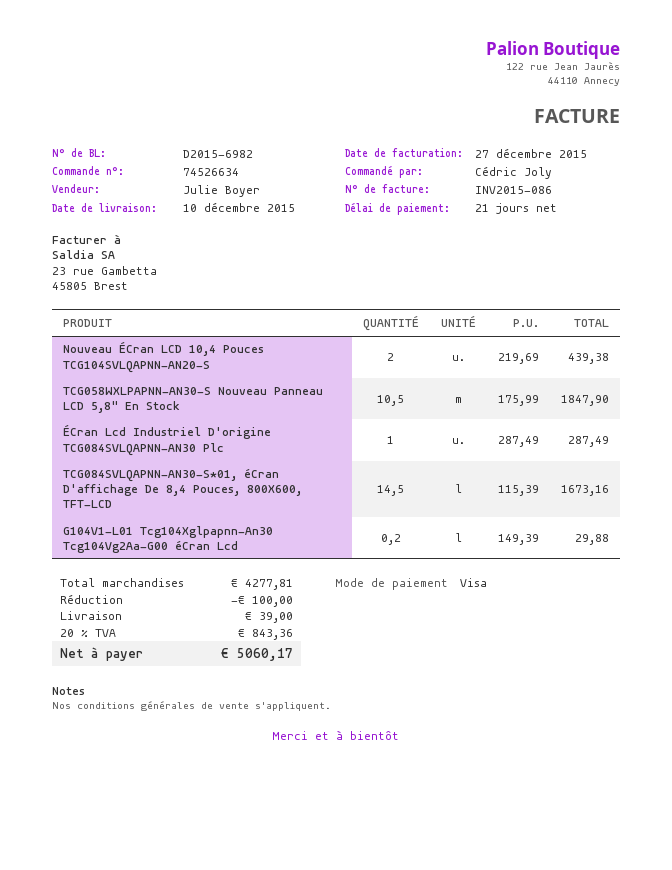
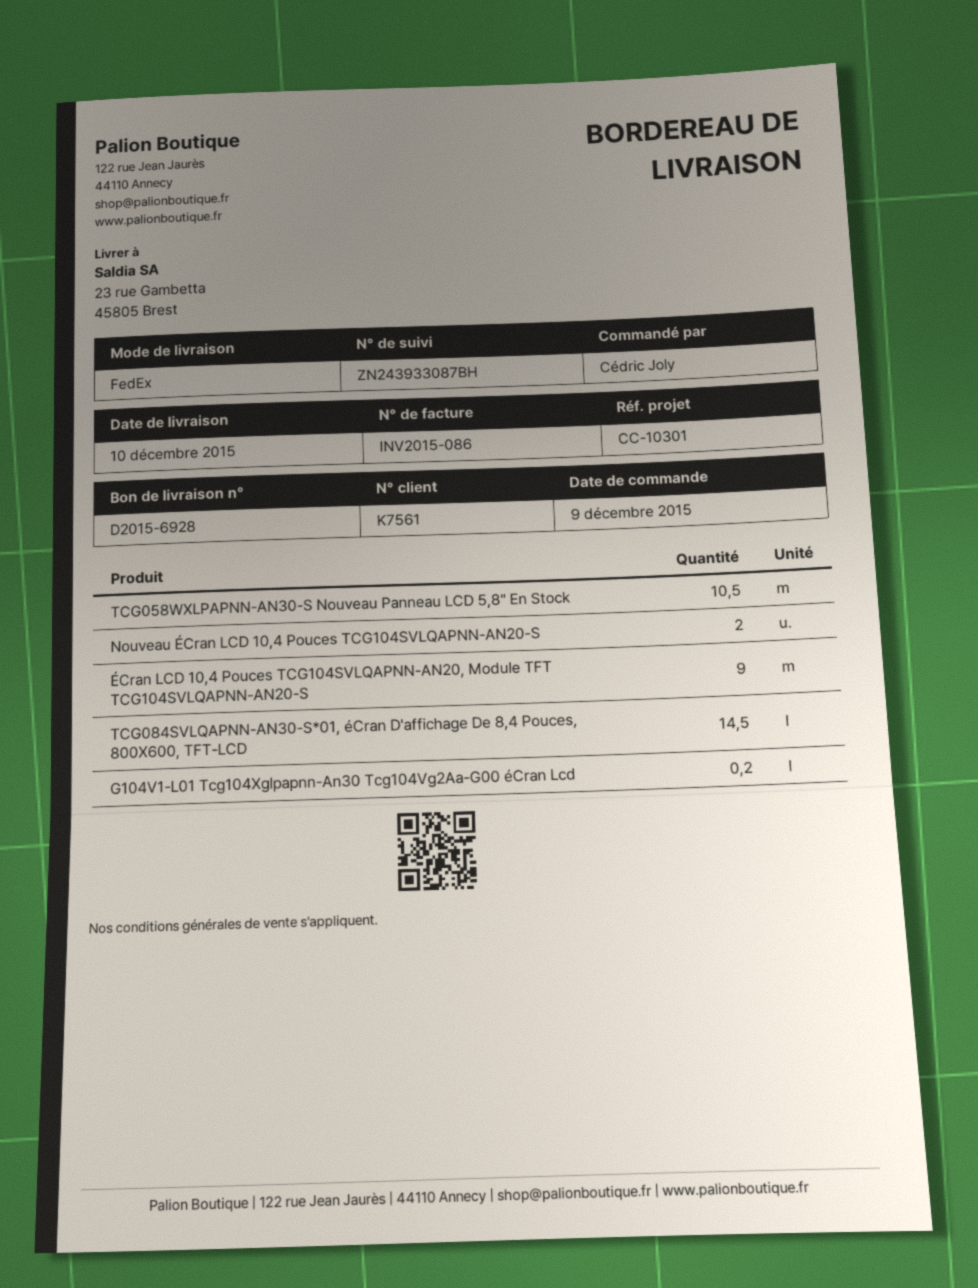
delivery note number: D2015-6982 -> D2015-6928
ÉCran Lcd Industriel D'origine TCG084SVLQAPNN-AN30 Plc: 1 -> none
ÉCran LCD 10,4 Pouces TCG104SVLQAPNN-AN20, Module TFT TCG104SVLQAPNN-AN20-S: none -> 9

